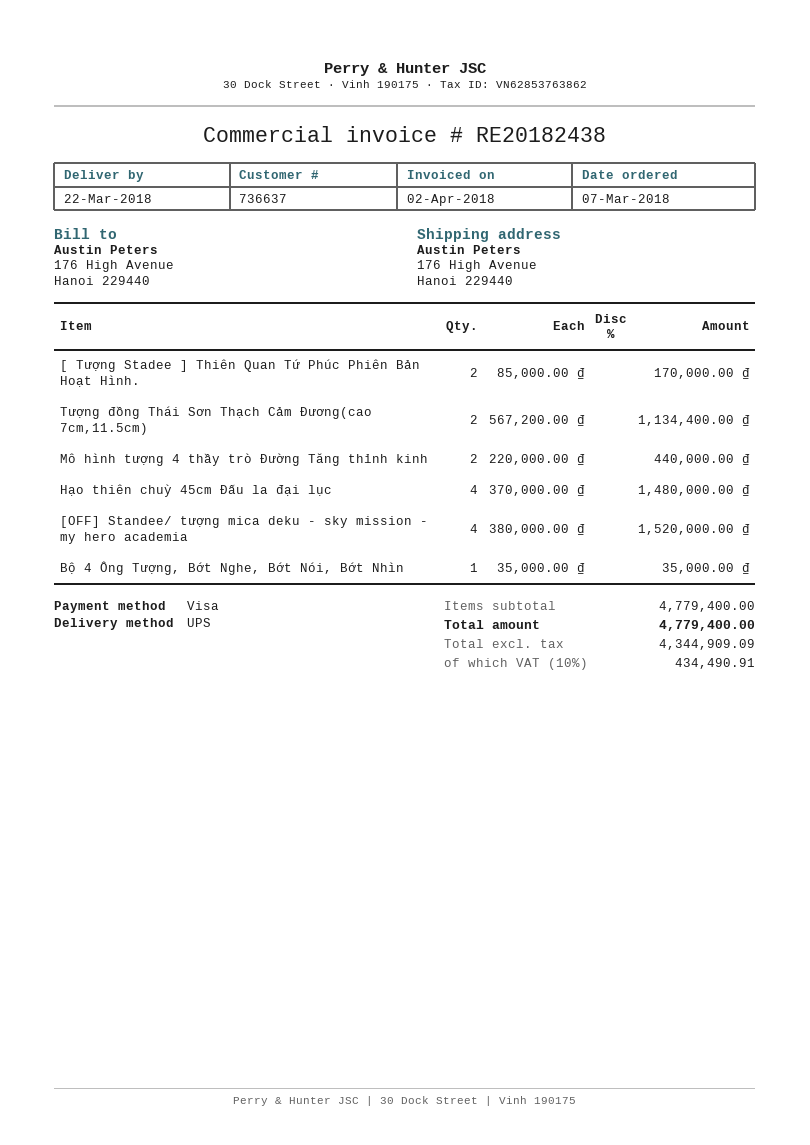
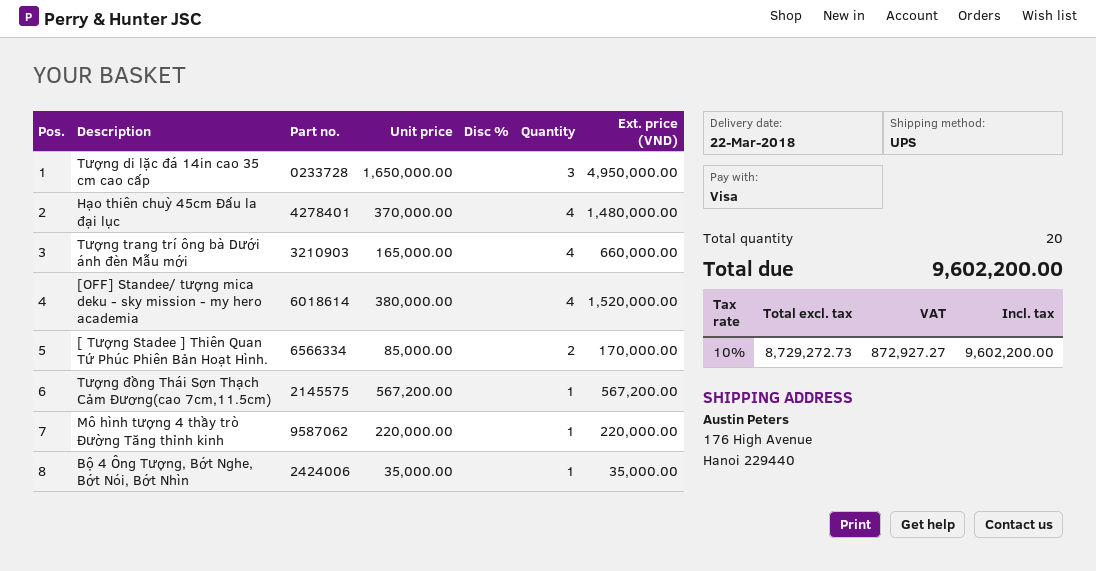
Tượng đồng Thái Sơn Thạch Cảm Đương(cao 7cm,11.5cm): 2 x 567200.00 = 1134400.00 -> 1 x 567200.00 = 567200.00
Mô hình tượng 4 thầy trò Đường Tăng thỉnh kinh: 2 x 220000.00 = 440000.00 -> 1 x 220000.00 = 220000.00
Tượng di lặc đá 14in cao 35 cm cao cấp: none -> 3 x 1650000.00 = 4950000.00
Tượng trang trí ông bà Dưới ánh đèn Mẫu mới: none -> 4 x 165000.00 = 660000.00
net: 4344909.09 -> 8729272.73
tax: 10% = 434490.91 -> 10% = 872927.27
total: 4779400.00 -> 9602200.00

